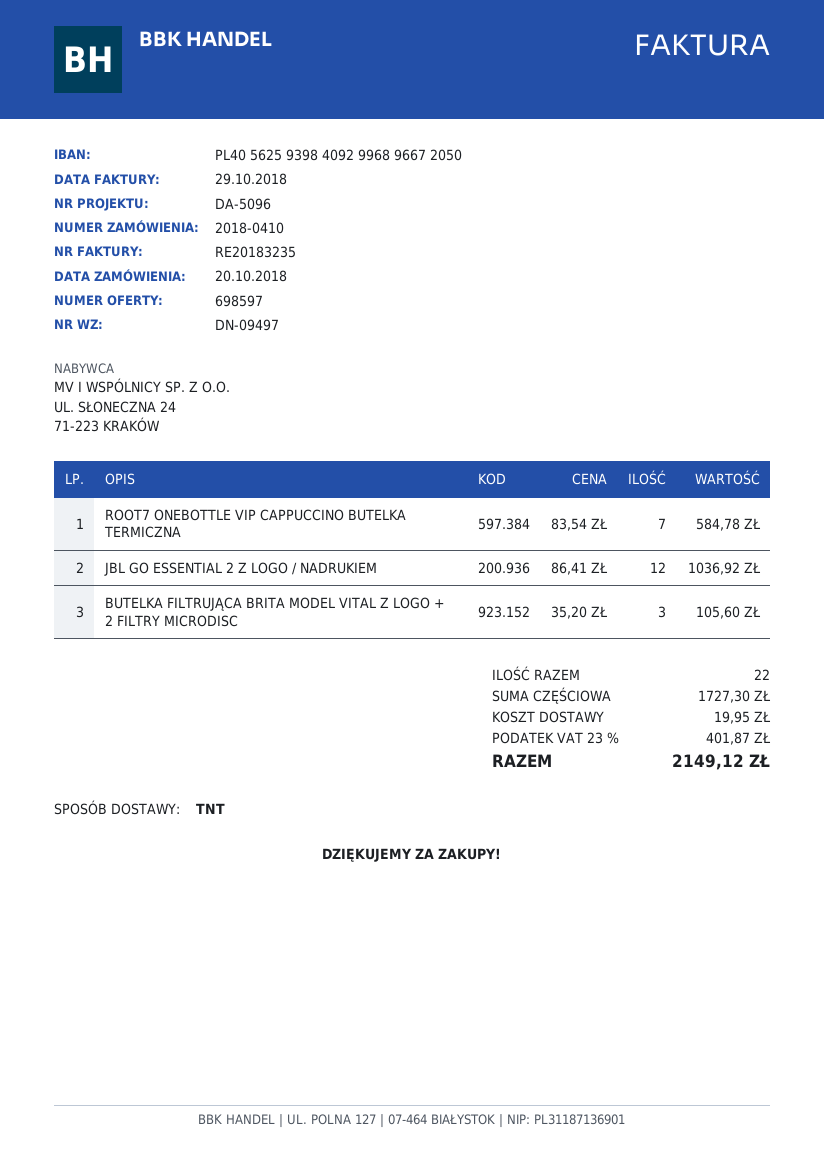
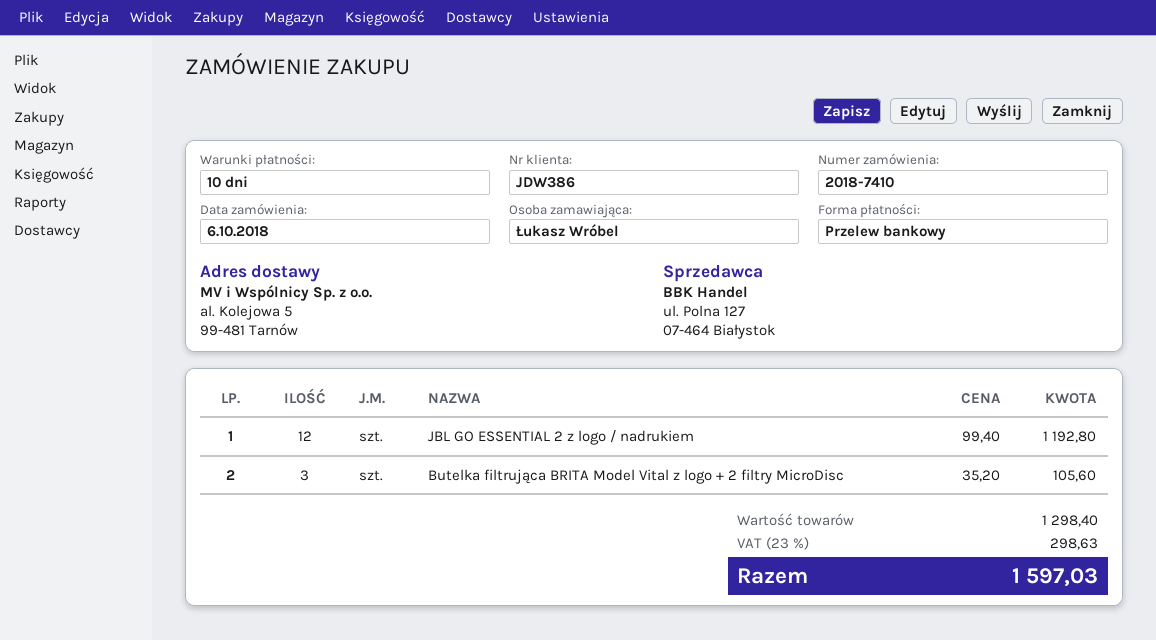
order number: 2018-0410 -> 2018-7410
order date: 2018-10-20 -> 2018-10-06
ROOT7 ONEBOTTLE VIP CAPPUCCINO BUTELKA TERMICZNA: 7 x 83.54 = 584.78 -> none
JBL GO ESSENTIAL 2 Z LOGO / NADRUKIEM: 12 x 86.41 = 1036.92 -> 12 x 99.40 = 1192.80
subtotal: 1727.30 -> 1298.40
shipping: 19.95 -> none
tax: 23% = 401.87 -> 23% = 298.63
total: 2149.12 -> 1597.03

